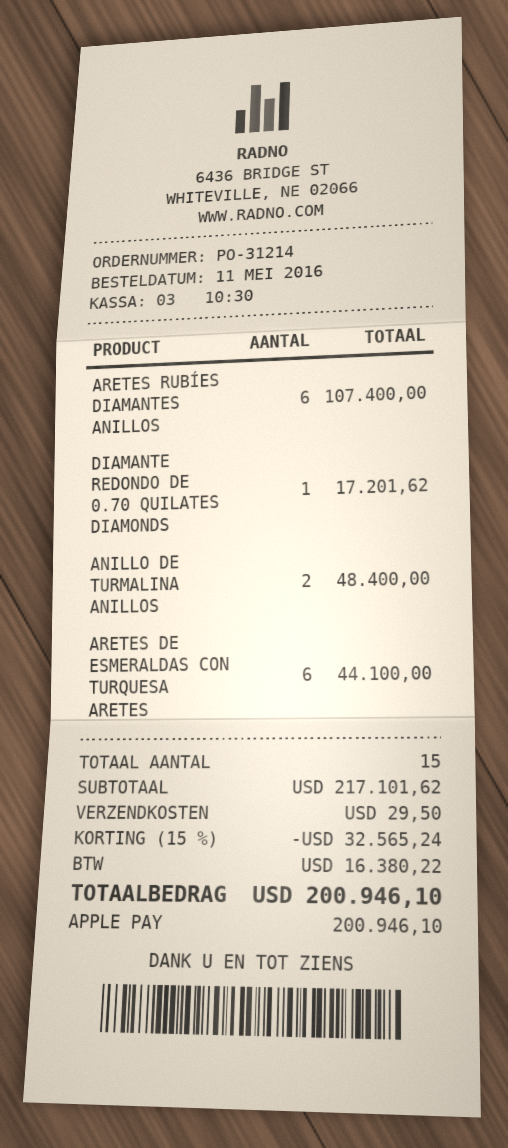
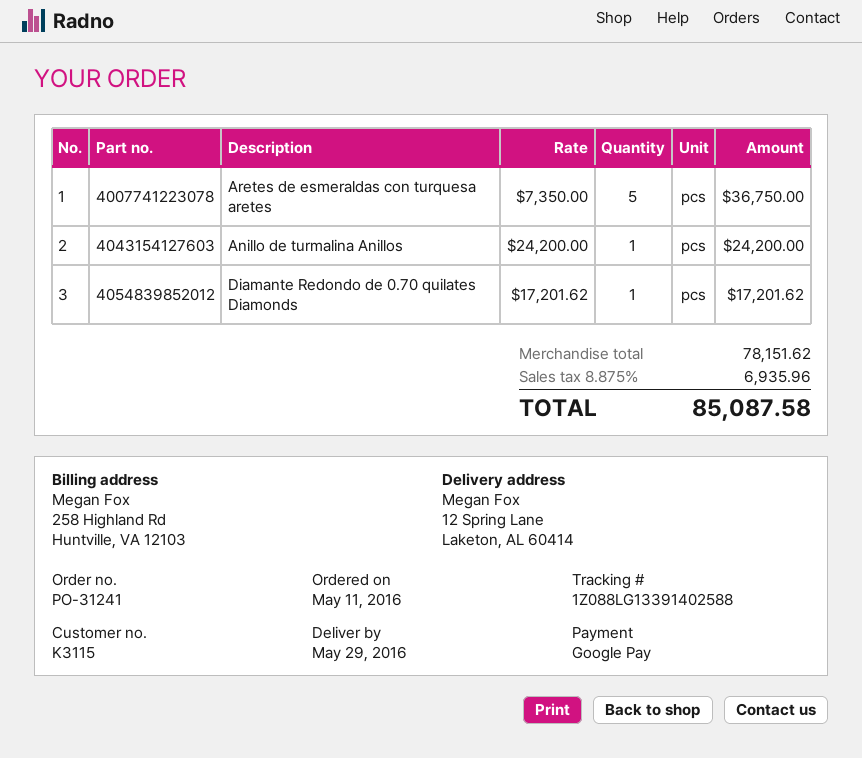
order number: PO-31214 -> PO-31241
payment method: Apple Pay -> Google Pay
ARETES RUBÍES DIAMANTES ANILLOS: 6 for 107400.00 -> none
ANILLO DE TURMALINA ANILLOS: 2 for 48400.00 -> 1 for 24200.00
ARETES DE ESMERALDAS CON TURQUESA ARETES: 6 for 44100.00 -> 5 for 36750.00
subtotal: 217101.62 -> 78151.62
discount: 15% = 32565.24 -> none
shipping: 29.50 -> none
tax: 16380.22 -> 6935.96
total: 200946.10 -> 85087.58

